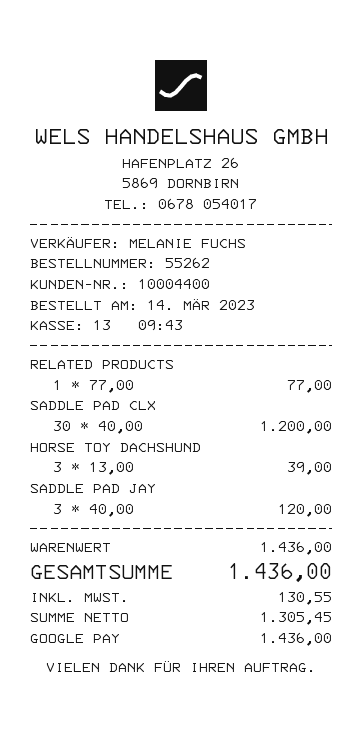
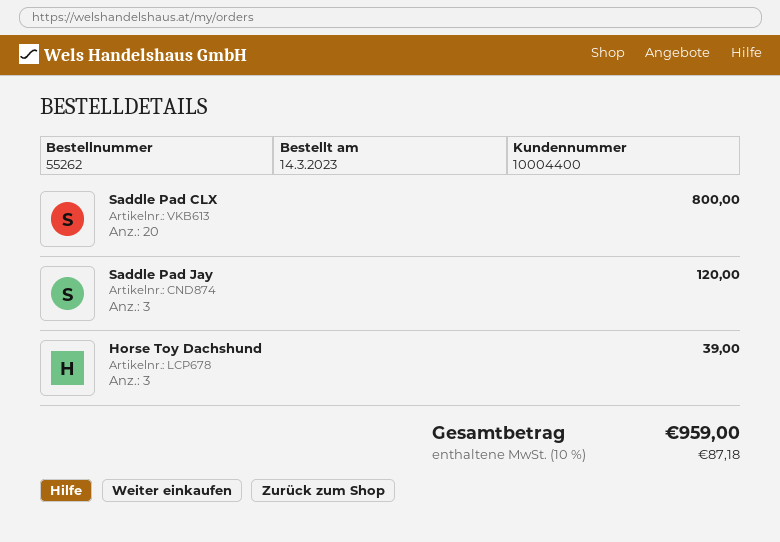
RELATED PRODUCTS: 1 for 77.00 -> none
SADDLE PAD CLX: 30 for 1200.00 -> 20 for 800.00
tax: 130.55 -> 87.18
total: 1436.00 -> 959.00

